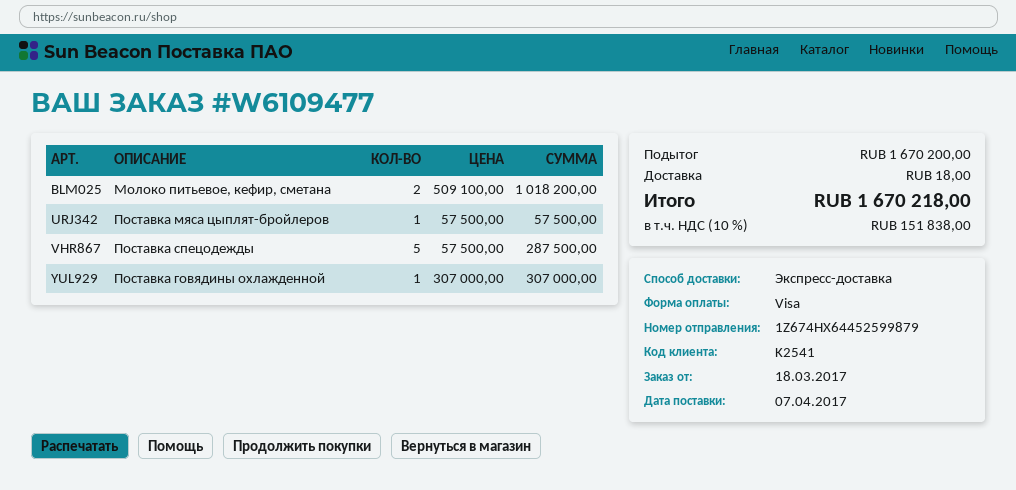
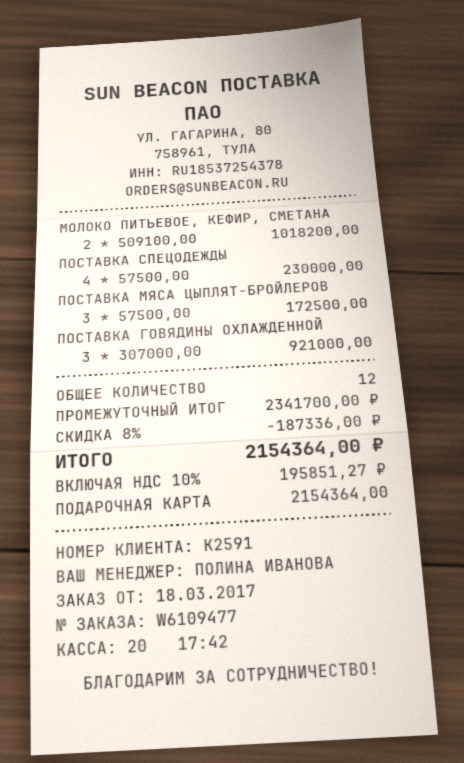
customer number: K2541 -> K2591
payment method: Visa -> gift card
Поставка мяса цыплят-бройлеров: 1 x 57500.00 = 57500.00 -> 3 x 57500.00 = 172500.00
Поставка спецодежды: 5 x 57500.00 = 287500.00 -> 4 x 57500.00 = 230000.00
Поставка говядины охлажденной: 1 x 307000.00 = 307000.00 -> 3 x 307000.00 = 921000.00
subtotal: 1670200.00 -> 2341700.00
discount: none -> 8% = 187336.00
shipping: 18.00 -> none
tax: 10% = 151838.00 -> 10% = 195851.27
total: 1670218.00 -> 2154364.00

